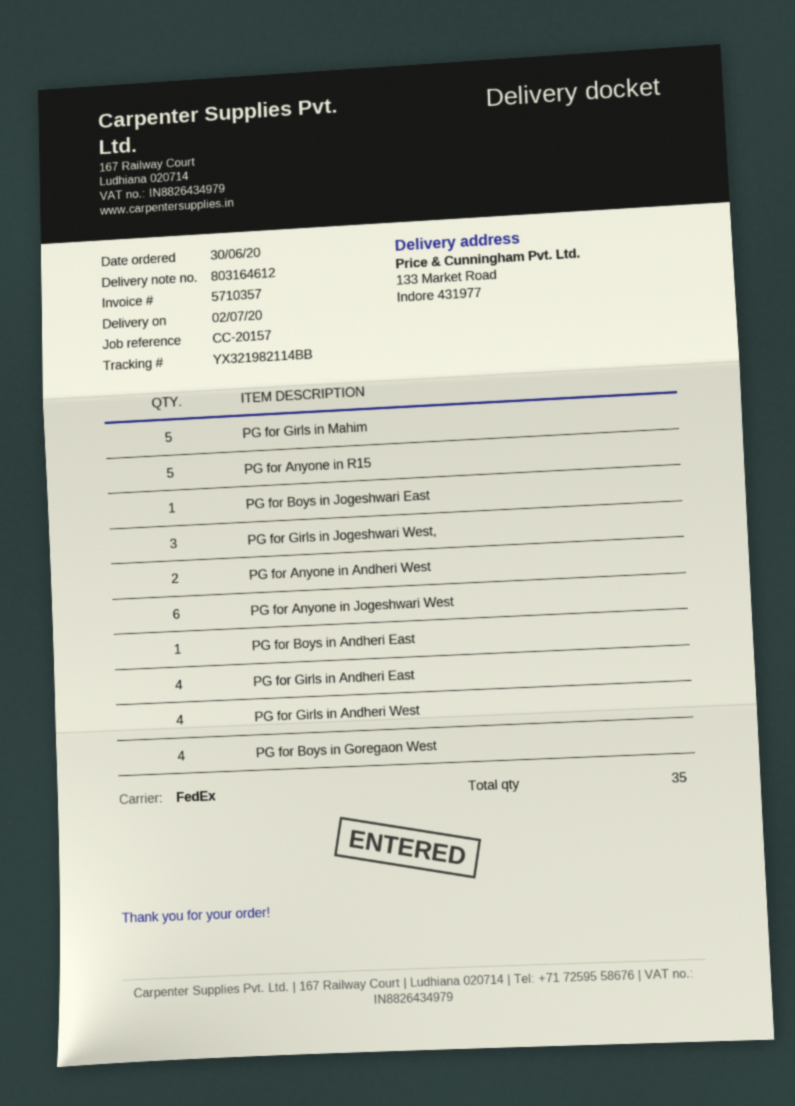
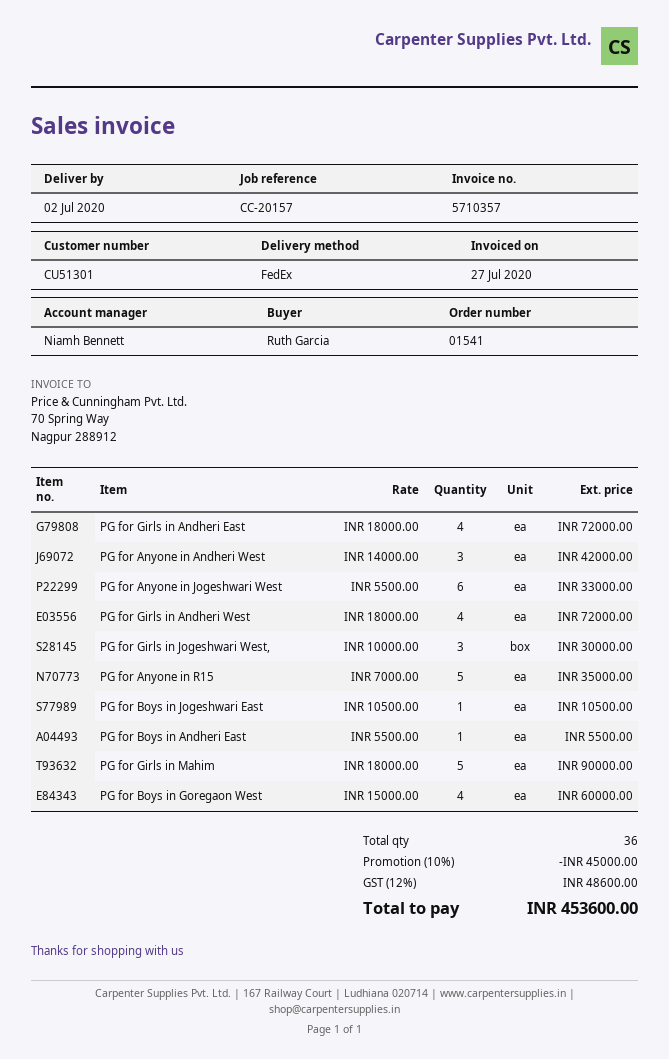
PG for Anyone in Andheri West: 2 -> 3
total quantity: 35 -> 36

